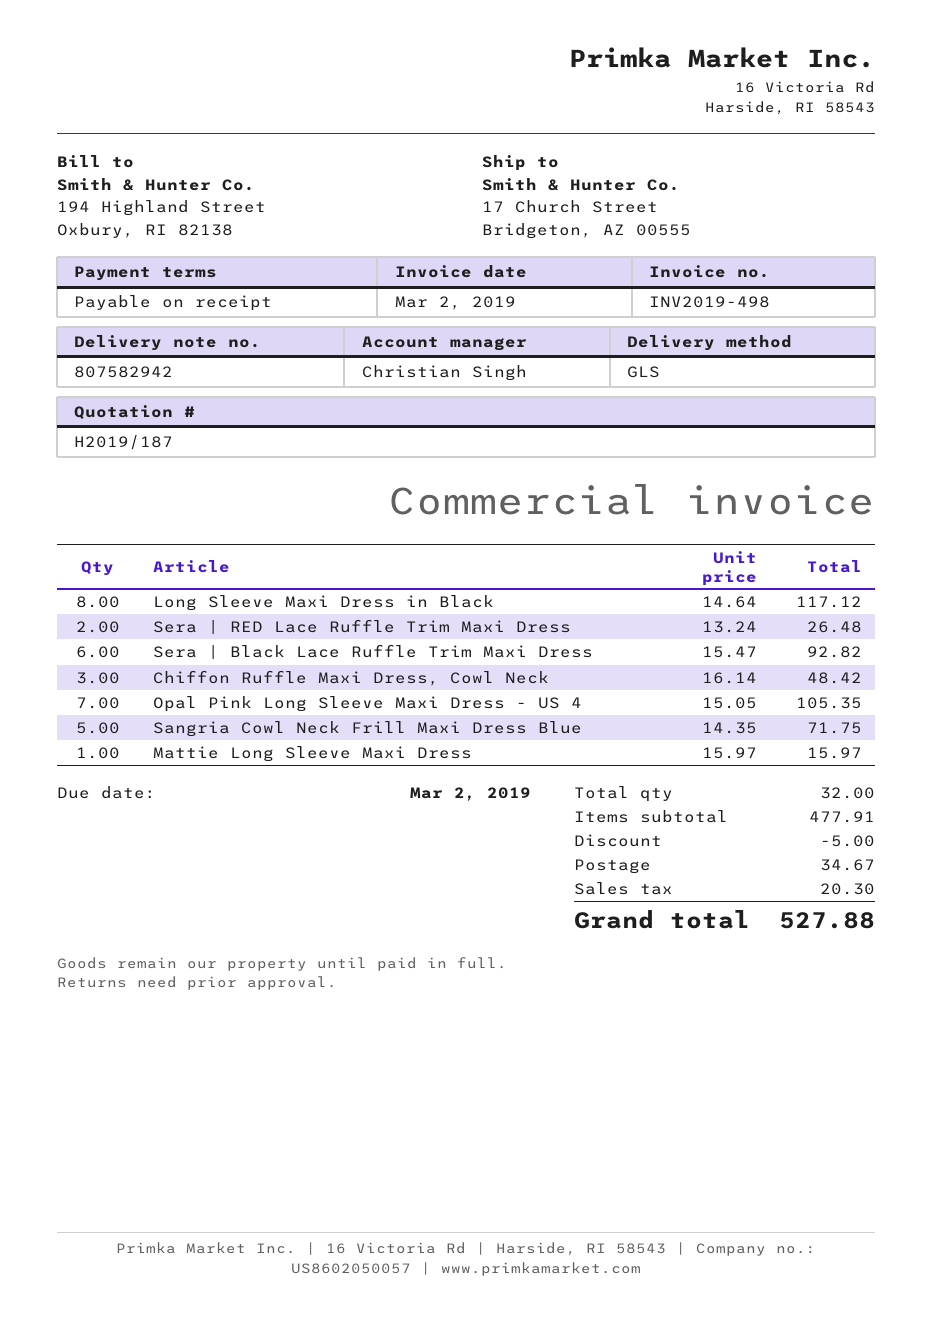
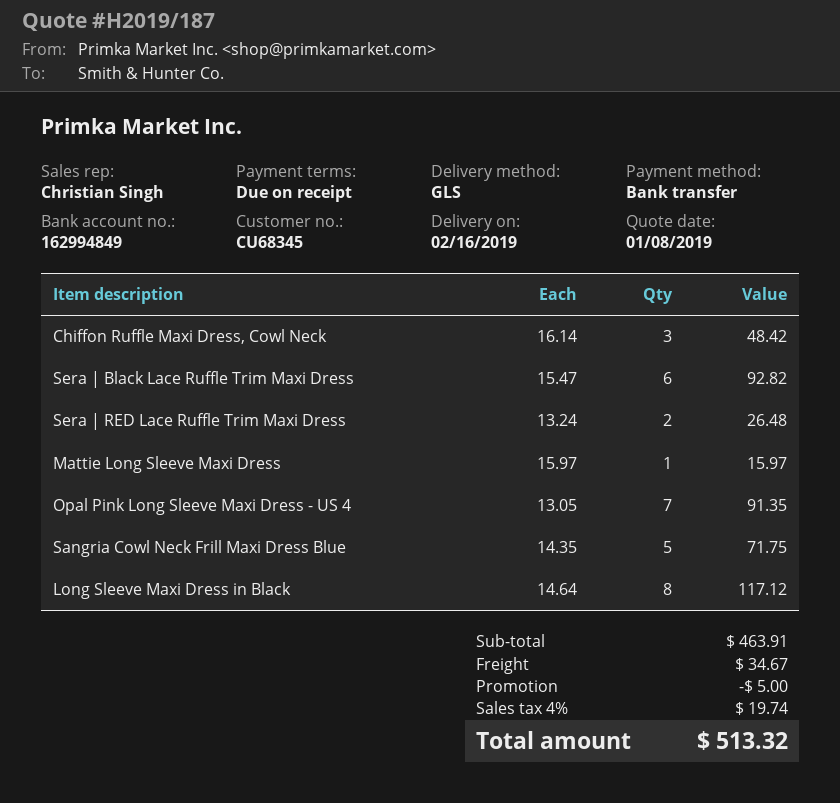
Opal Pink Long Sleeve Maxi Dress - US 4: 7 x 15.05 = 105.35 -> 7 x 13.05 = 91.35
subtotal: 477.91 -> 463.91
tax: 20.30 -> 19.74
total: 527.88 -> 513.32

